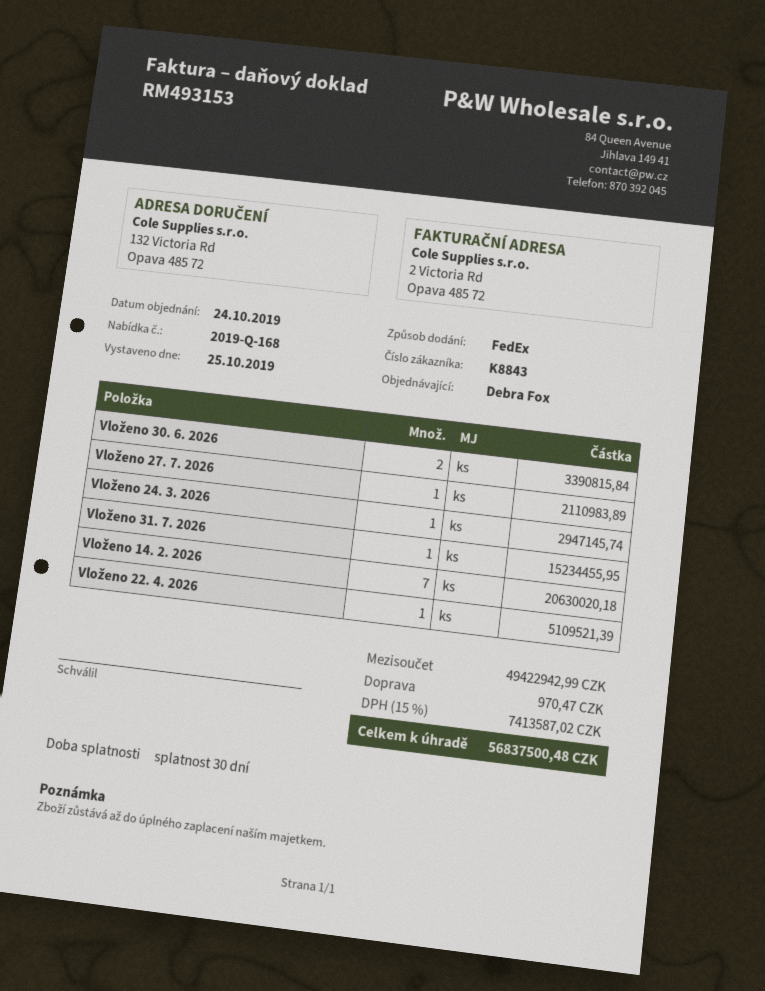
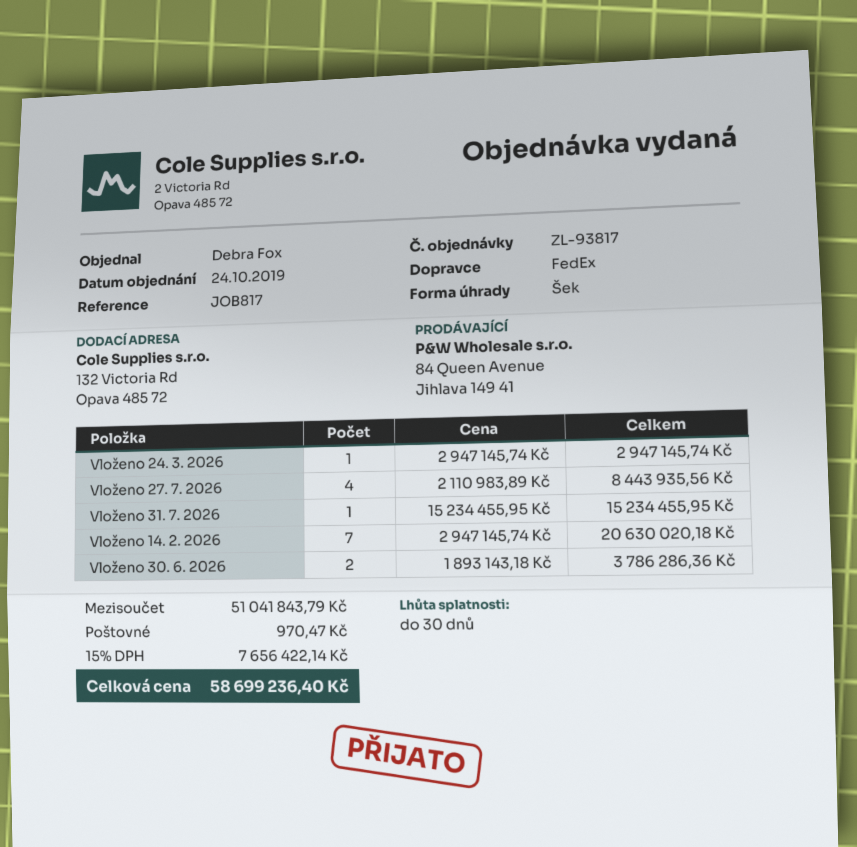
Vloženo 30. 6. 2026: 2 for 3390815.84 -> 2 for 3786286.36
Vloženo 27. 7. 2026: 1 for 2110983.89 -> 4 for 8443935.56
Vloženo 22. 4. 2026: 1 for 5109521.39 -> none
subtotal: 49422942.99 -> 51041843.79
tax: 15% = 7413587.02 -> 15% = 7656422.14
total: 56837500.48 -> 58699236.40

